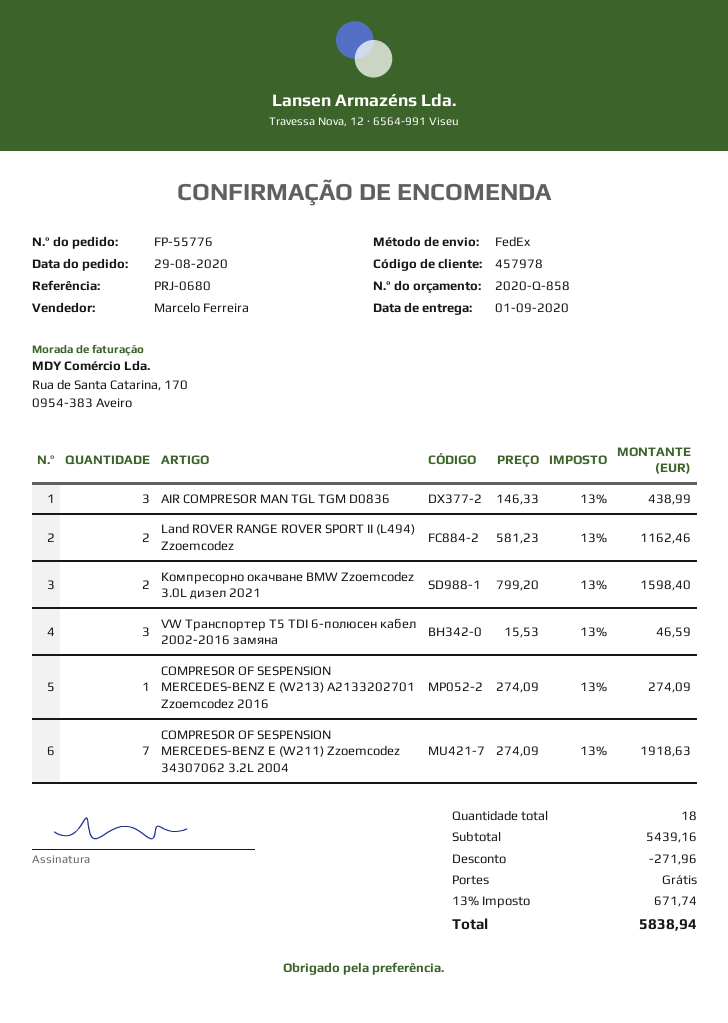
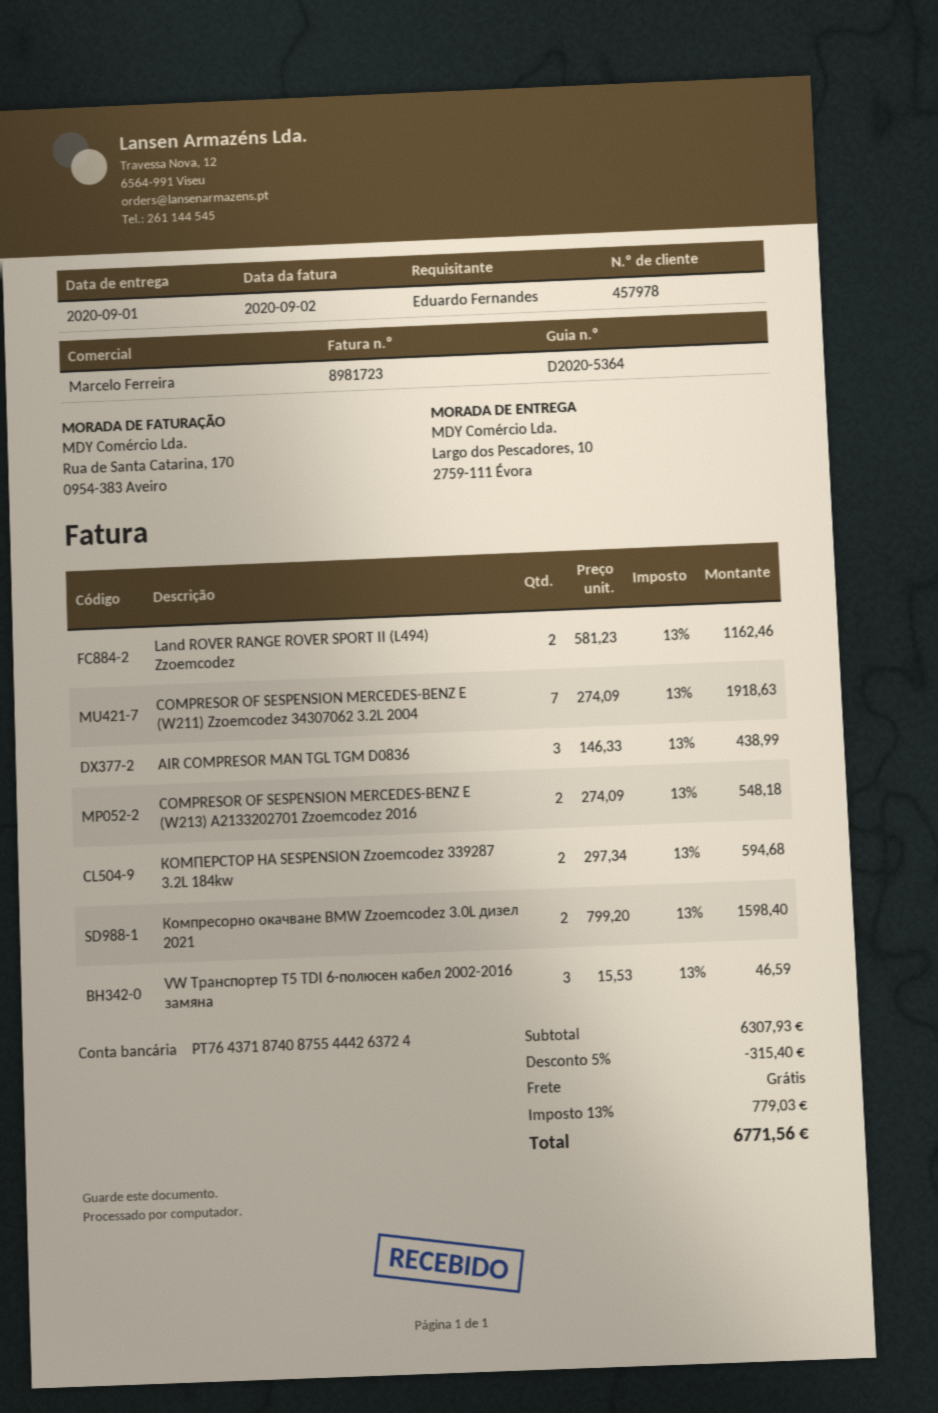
COMPRESOR OF SESPENSION MERCEDES-BENZ E (W213) A2133202701 Zzoemcodez 2016: 1 x 274.09 = 274.09 -> 2 x 274.09 = 548.18
КОМПЕРСТОР НА SESPENSION Zzoemcodez 339287 3.2L 184kw: none -> 2 x 297.34 = 594.68
subtotal: 5439.16 -> 6307.93
discount: 271.96 -> 315.40
tax: 13% = 671.74 -> 13% = 779.03
total: 5838.94 -> 6771.56

